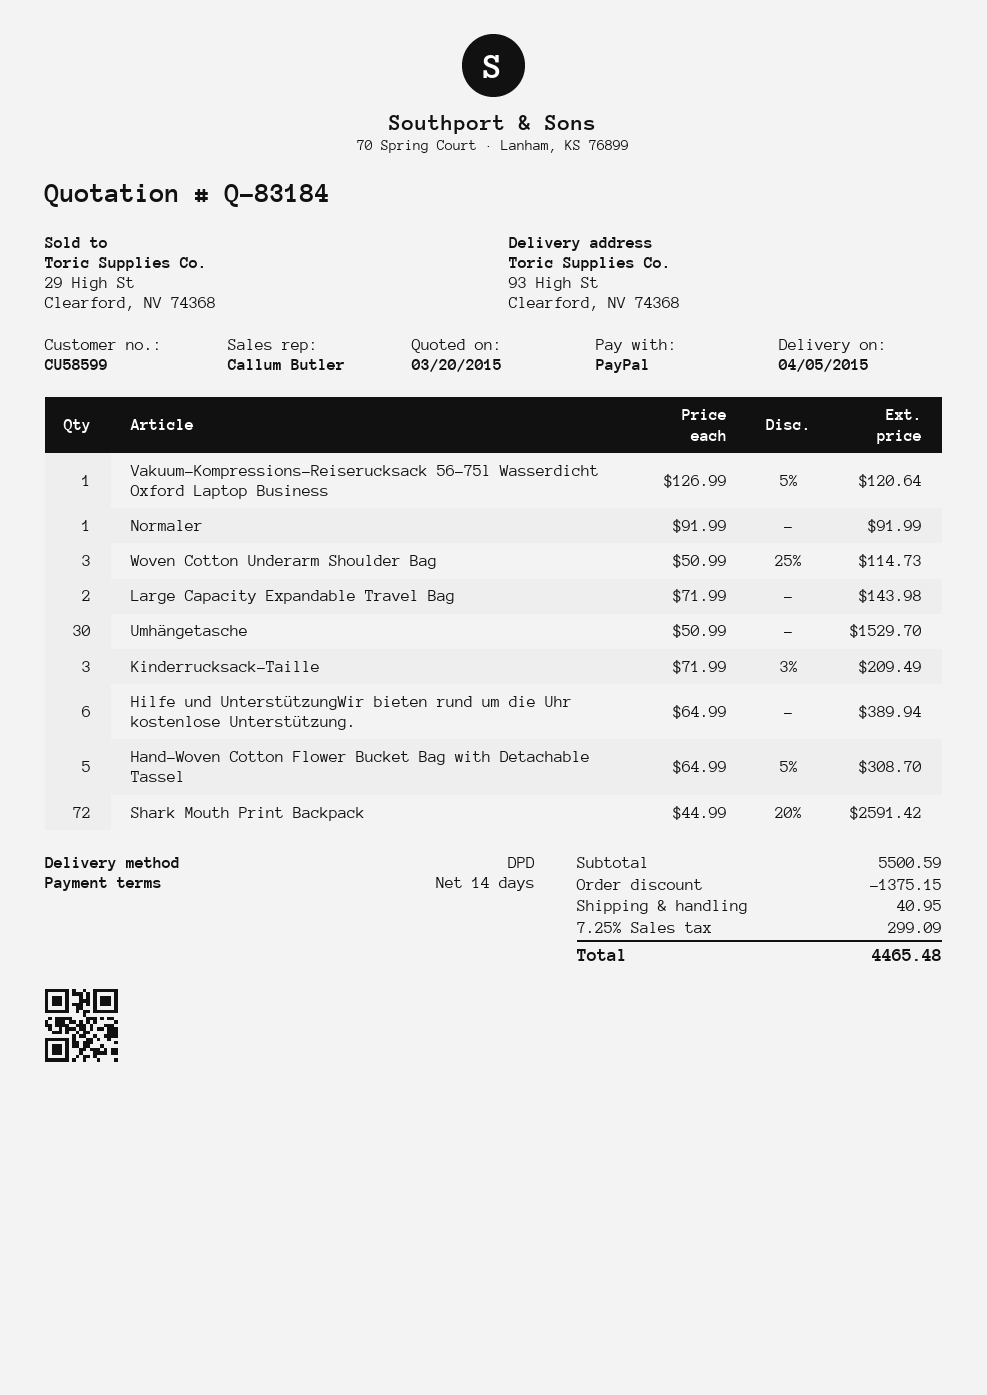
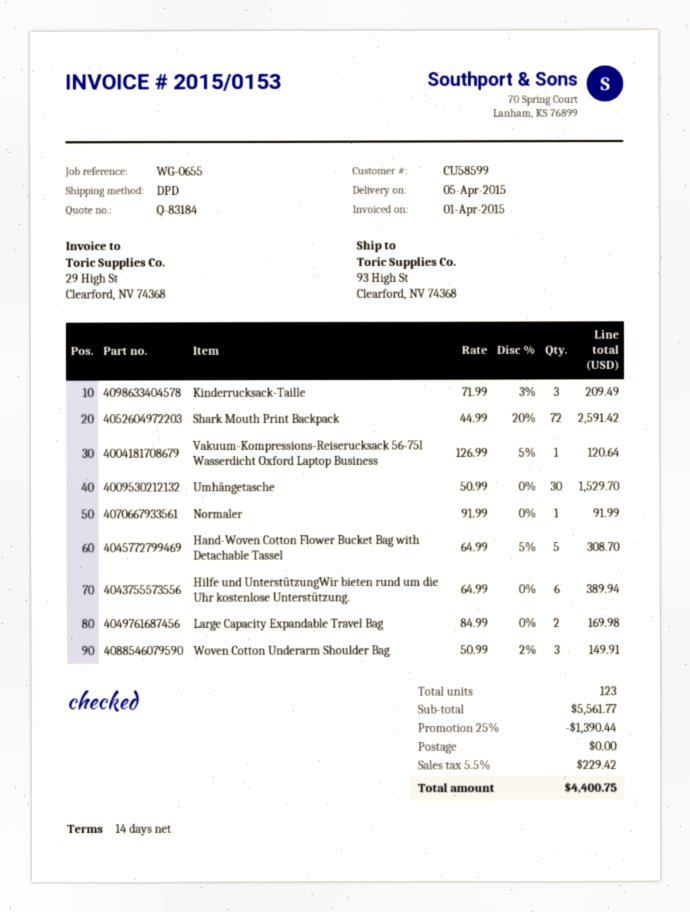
Woven Cotton Underarm Shoulder Bag: 3 x 50.99 - 25% = 114.73 -> 3 x 50.99 - 2% = 149.91
Large Capacity Expandable Travel Bag: 2 x 71.99 = 143.98 -> 2 x 84.99 = 169.98
subtotal: 5500.59 -> 5561.77
discount: 1375.15 -> 1390.44
shipping: 40.95 -> 0.00
tax: 7.25% = 299.09 -> 5.5% = 229.42
total: 4465.48 -> 4400.75

